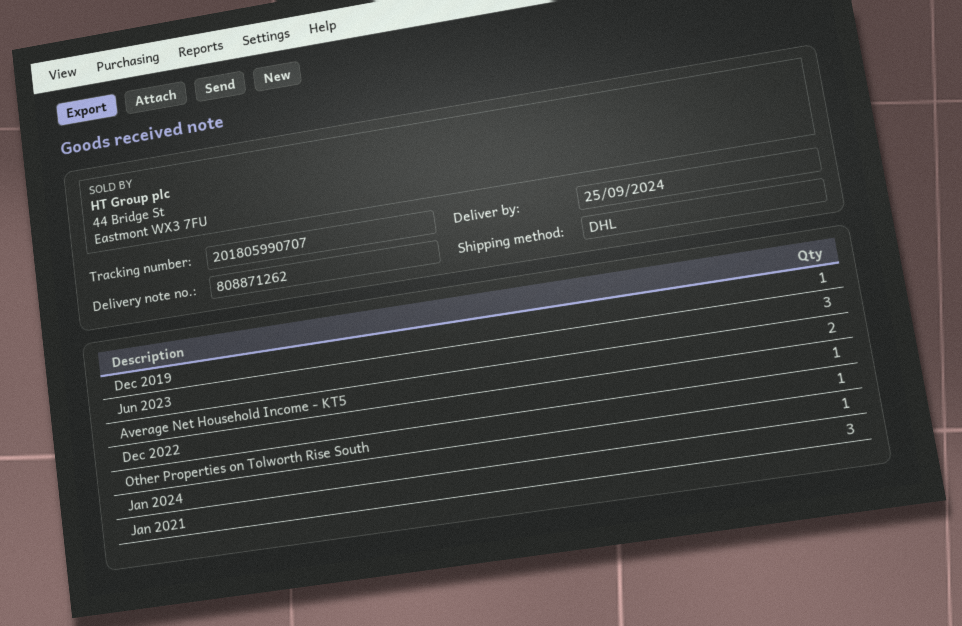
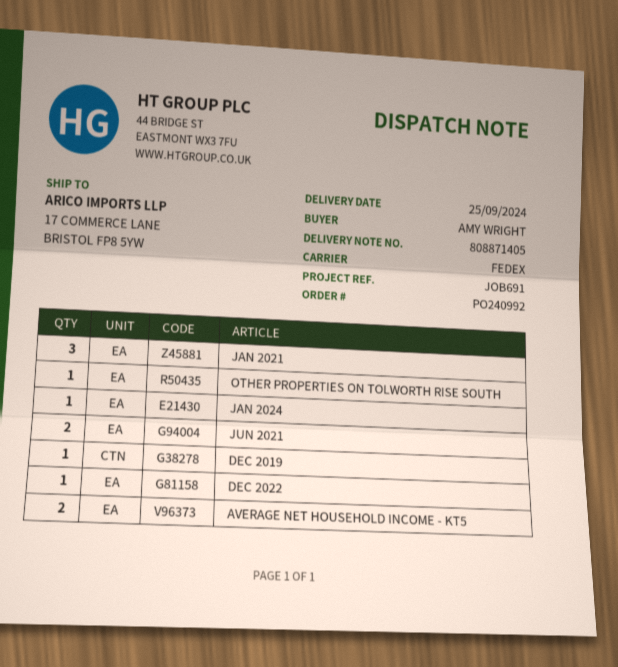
delivery note number: 808871262 -> 808871405
shipping method: DHL -> FedEx
Jun 2023: 3 -> none
JUN 2021: none -> 2

